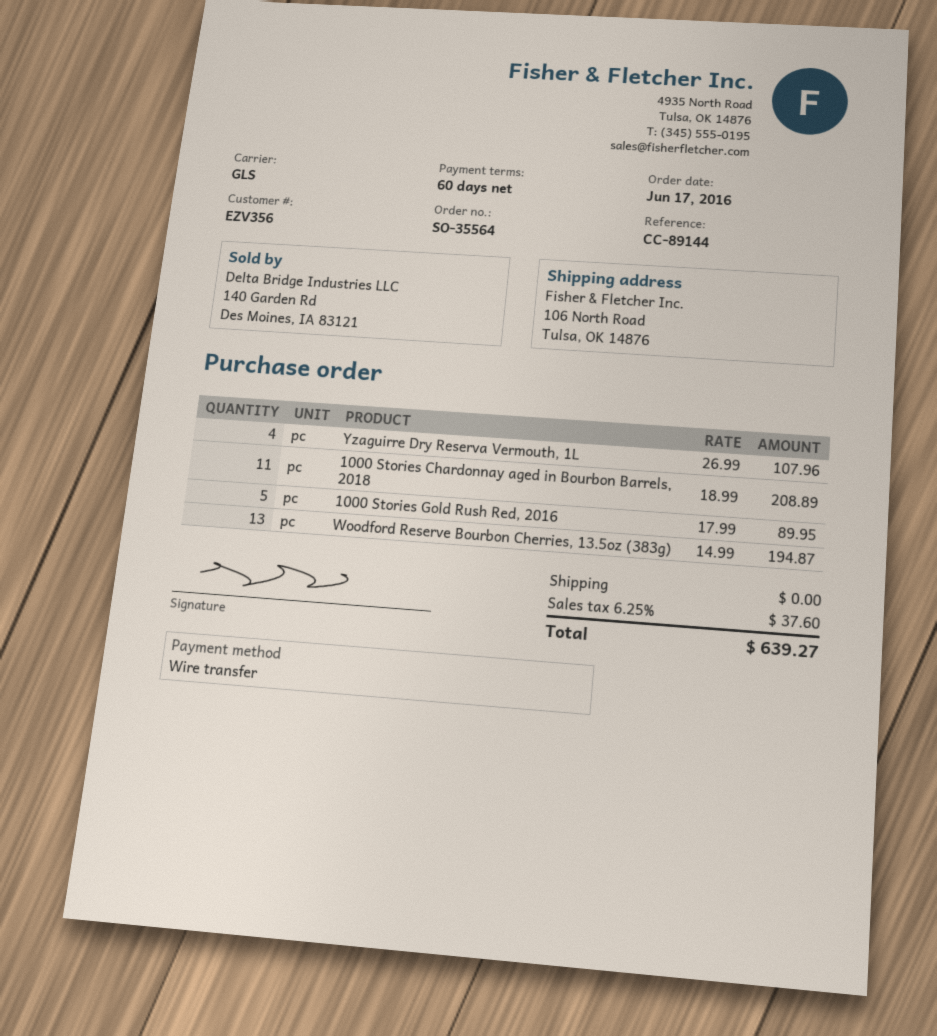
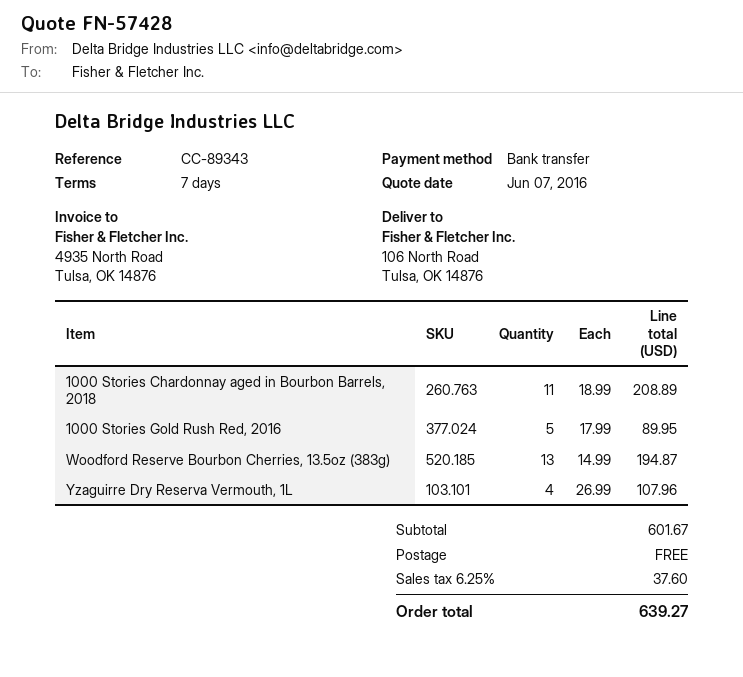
payment terms: 60 days -> 7 days
reference: CC-89144 -> CC-89343

